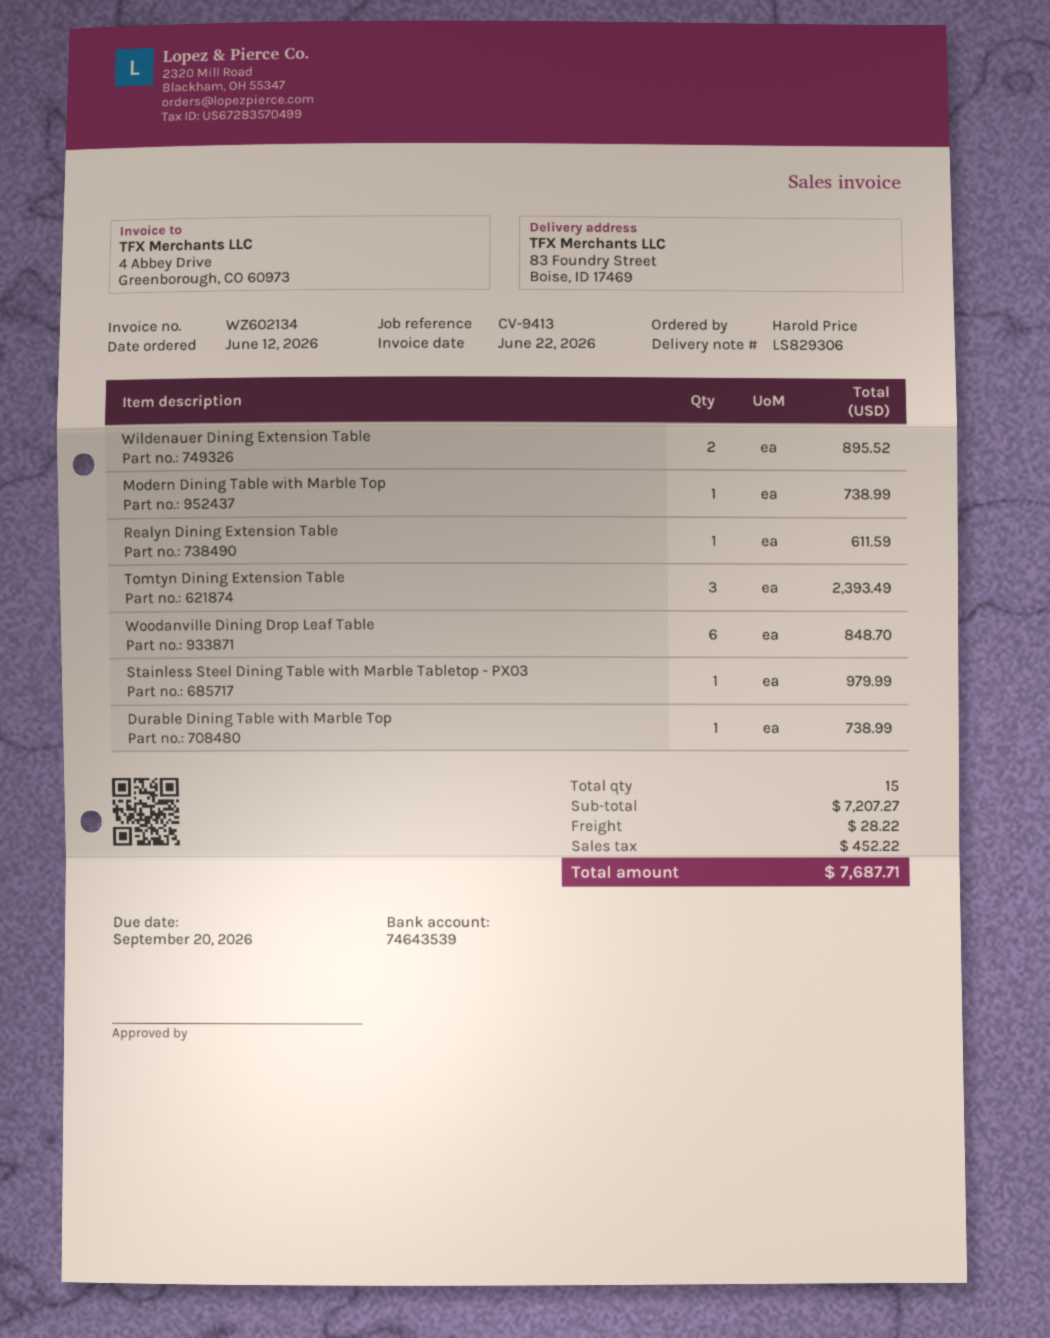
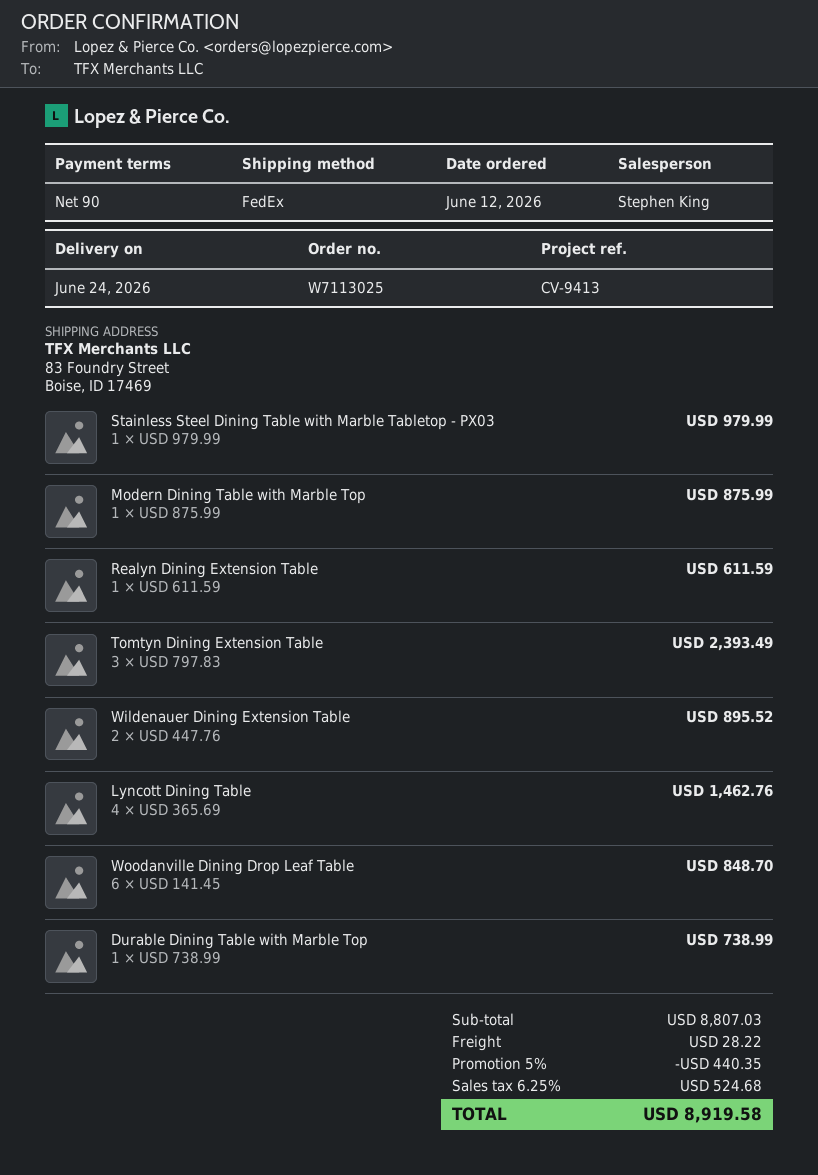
Modern Dining Table with Marble Top: 1 for 738.99 -> 1 for 875.99
Lyncott Dining Table: none -> 4 for 1462.76
subtotal: 7207.27 -> 8807.03
discount: none -> 5% = 440.35
tax: 452.22 -> 524.68
total: 7687.71 -> 8919.58

